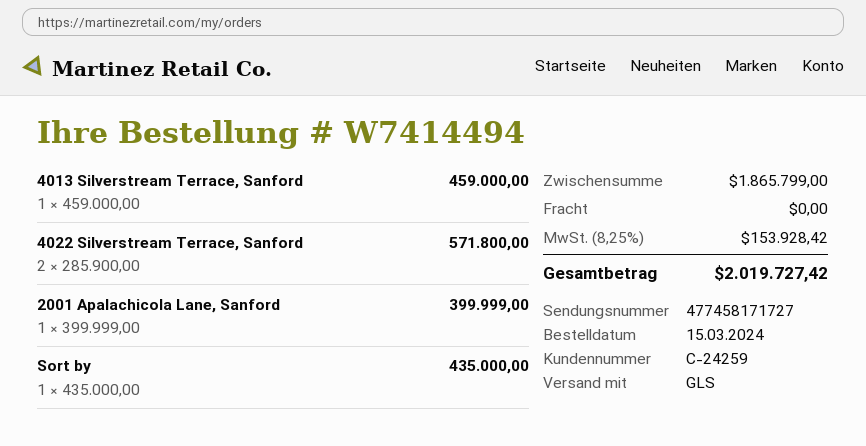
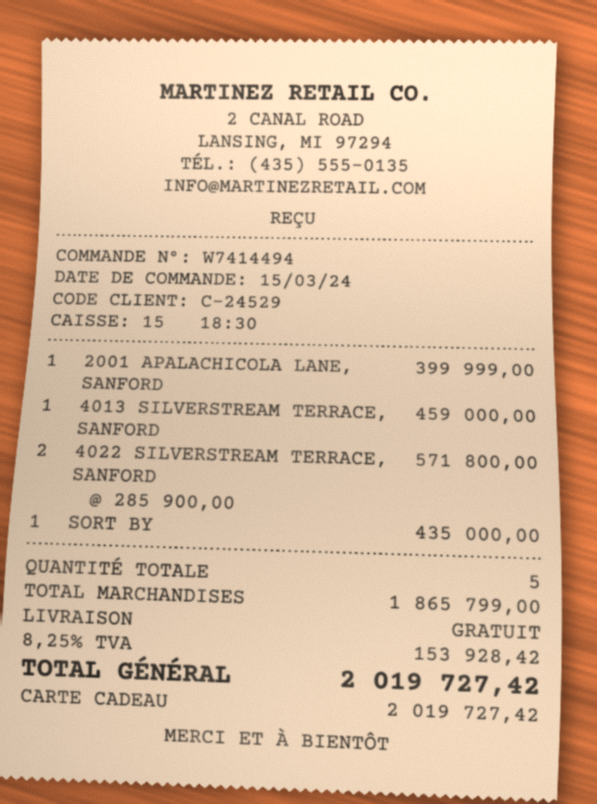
customer number: C-24259 -> C-24529

